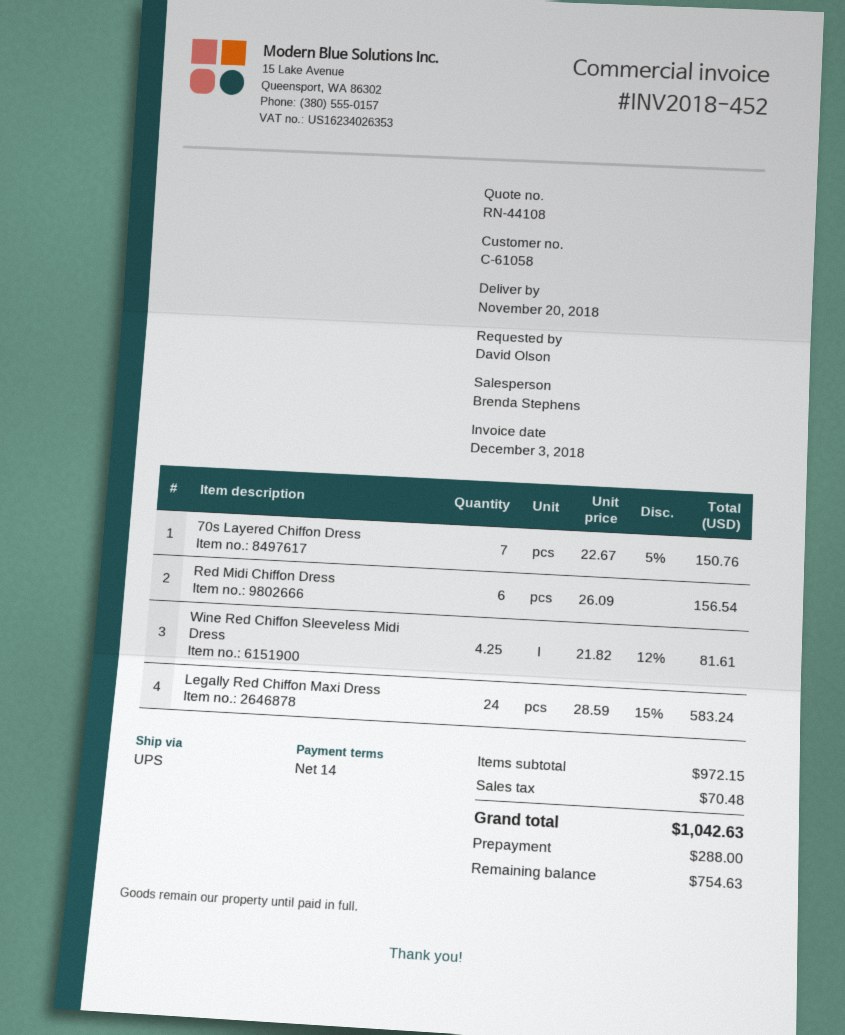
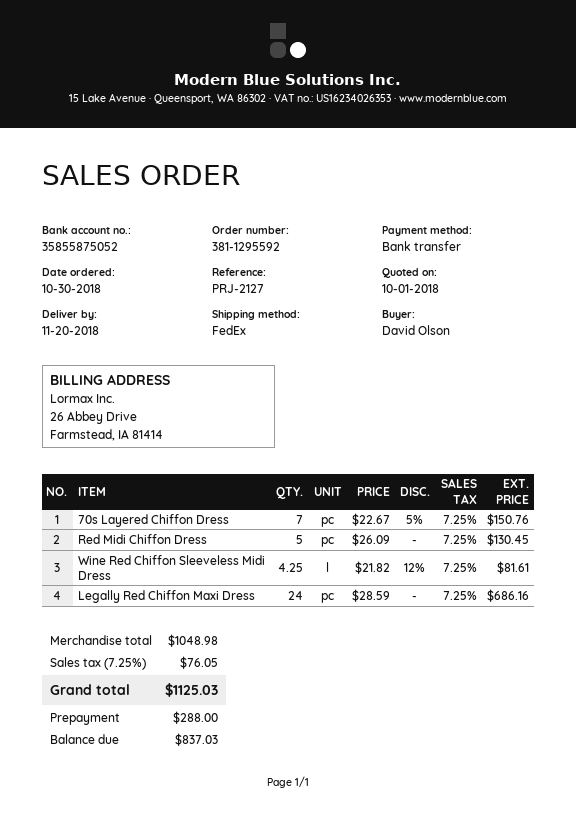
shipping method: UPS -> FedEx
Red Midi Chiffon Dress: 6 x 26.09 = 156.54 -> 5 x 26.09 = 130.45
Legally Red Chiffon Maxi Dress: 24 x 28.59 - 15% = 583.24 -> 24 x 28.59 = 686.16
subtotal: 972.15 -> 1048.98
tax: 70.48 -> 76.05
total: 1042.63 -> 1125.03
balance: 754.63 -> 837.03

